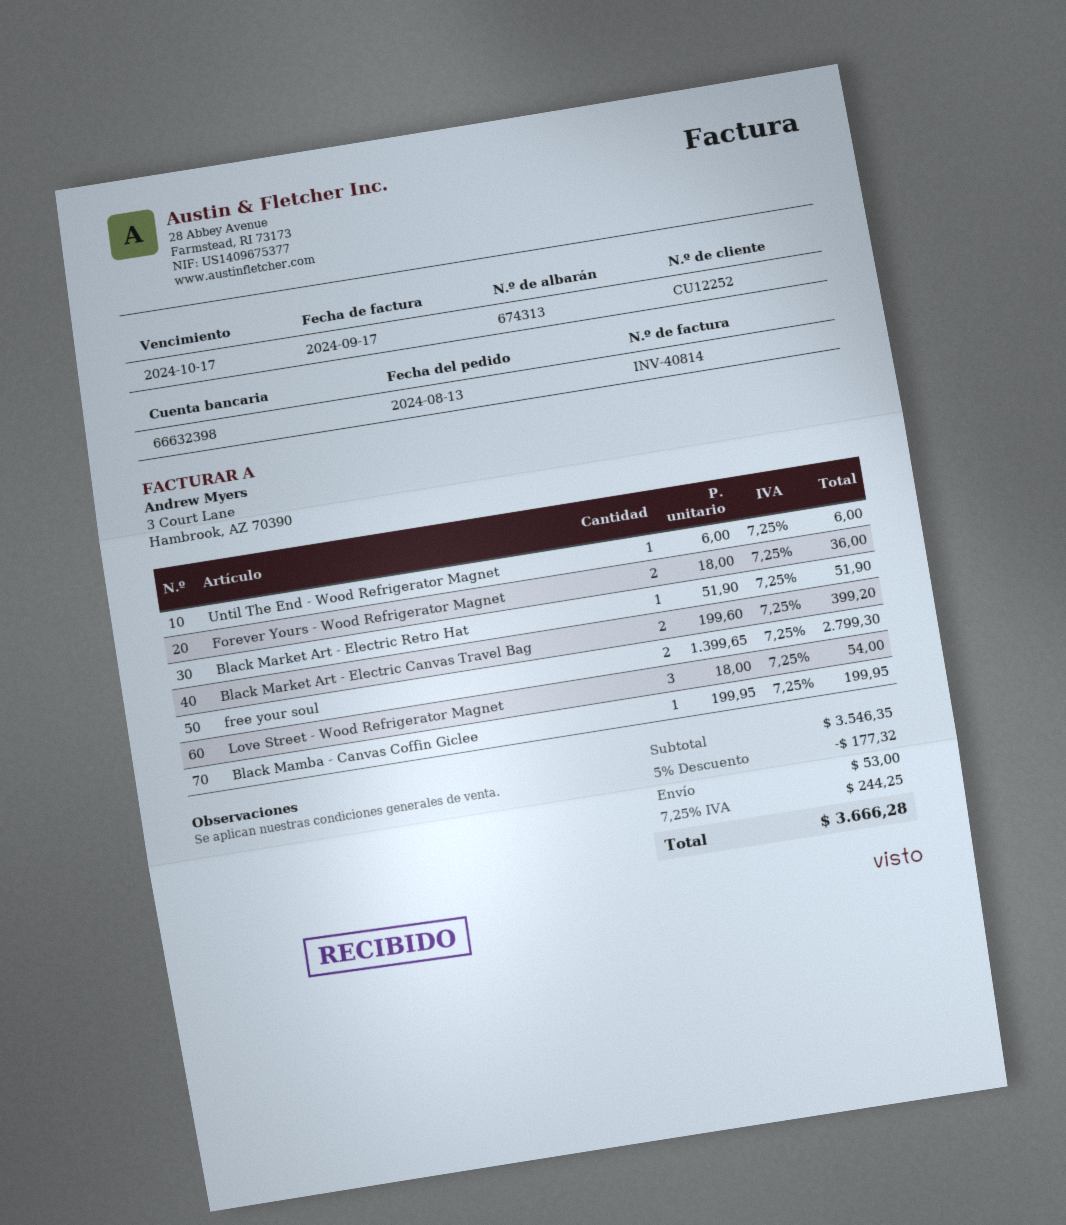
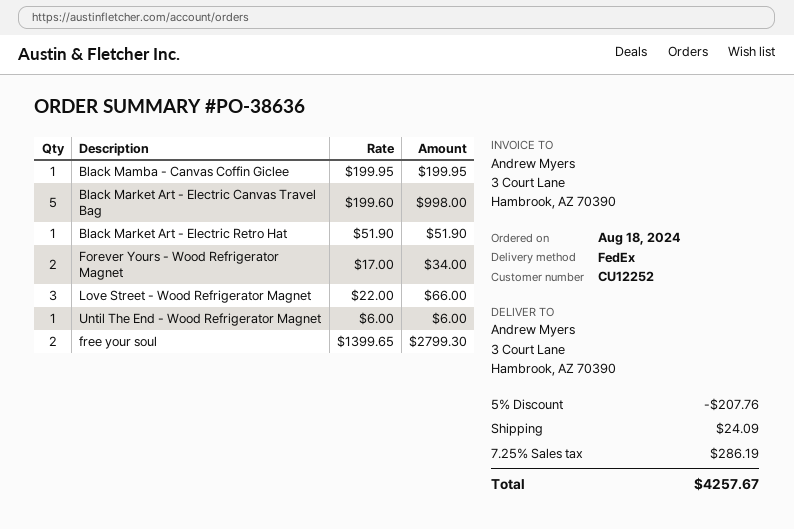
order date: 2024-08-13 -> 2024-08-18
Forever Yours - Wood Refrigerator Magnet: 2 x 18.00 = 36.00 -> 2 x 17.00 = 34.00
Black Market Art - Electric Canvas Travel Bag: 2 x 199.60 = 399.20 -> 5 x 199.60 = 998.00
Love Street - Wood Refrigerator Magnet: 3 x 18.00 = 54.00 -> 3 x 22.00 = 66.00
discount: 5% = 177.32 -> 5% = 207.76
shipping: 53.00 -> 24.09
tax: 7.25% = 244.25 -> 7.25% = 286.19
total: 3666.28 -> 4257.67

